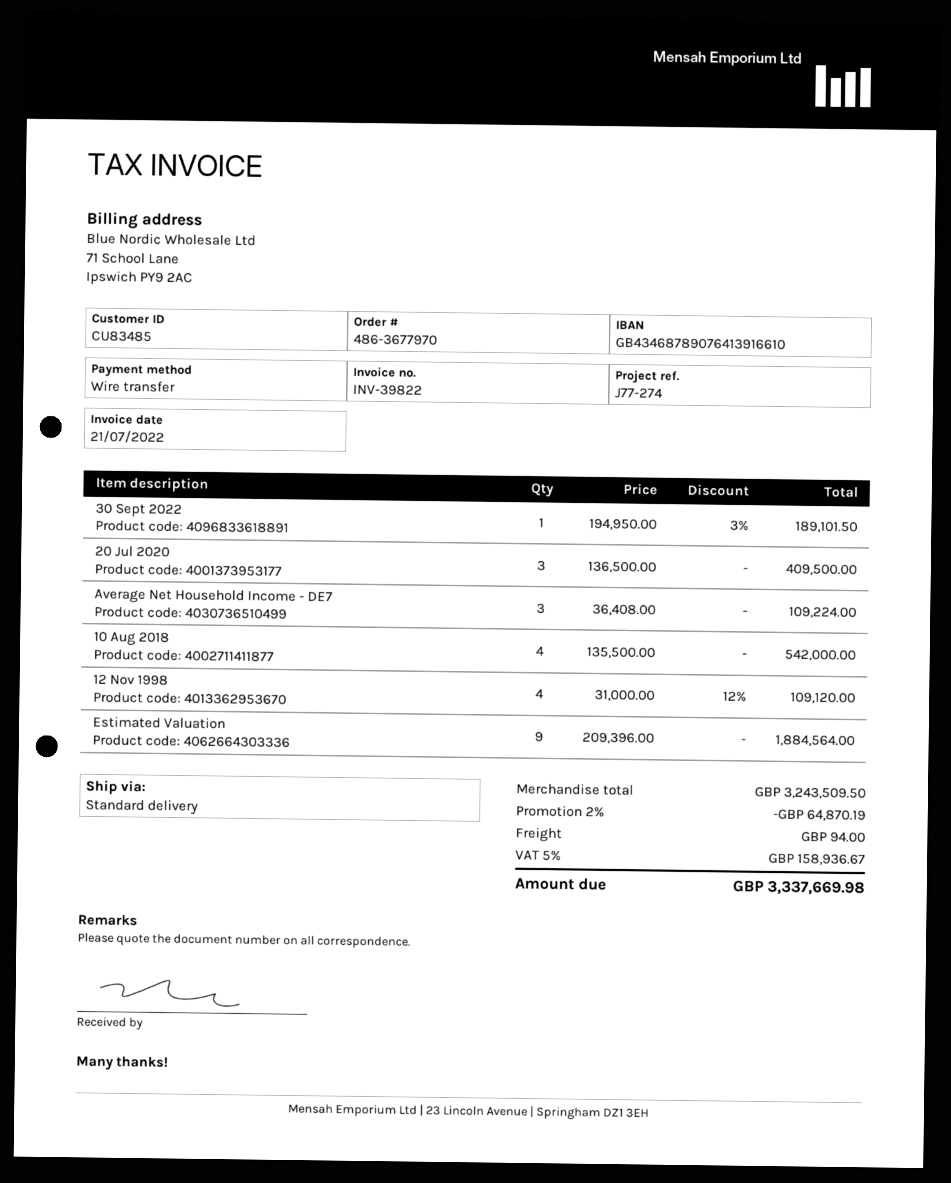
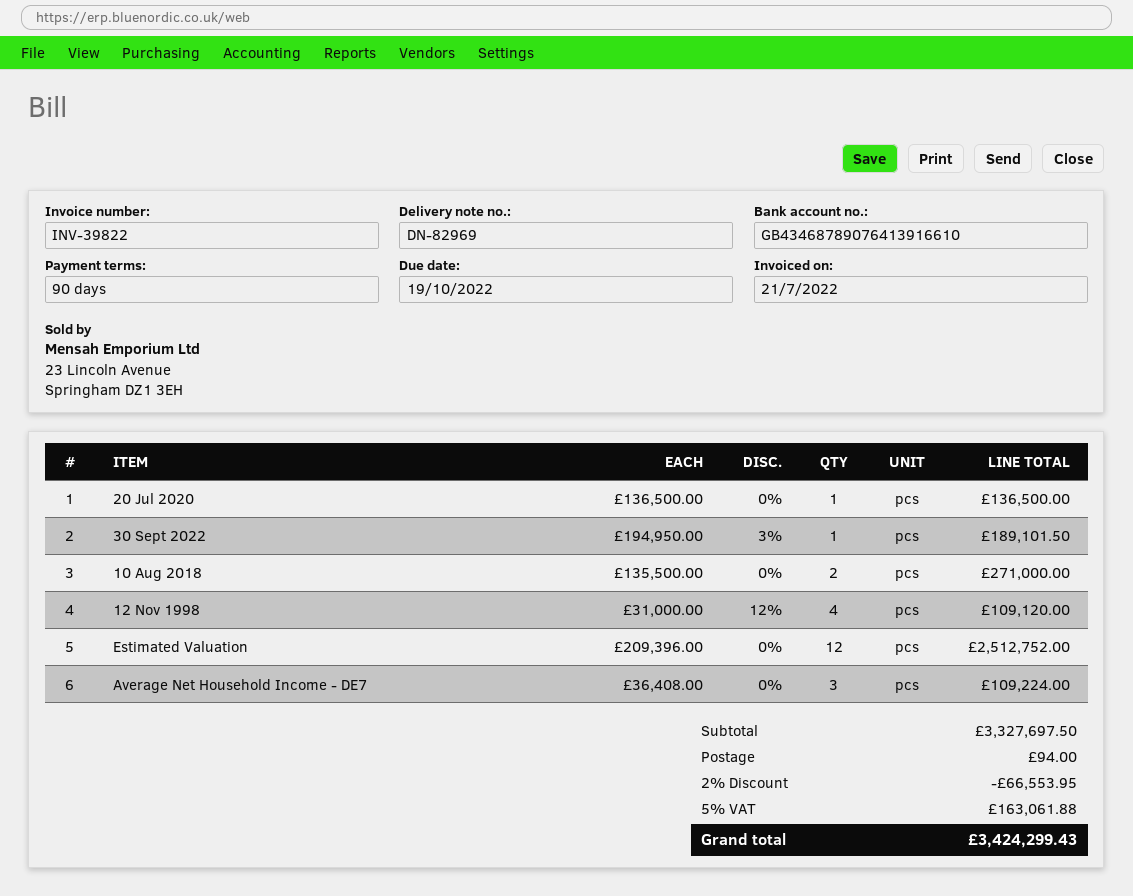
20 Jul 2020: 3 x 136500.00 = 409500.00 -> 1 x 136500.00 = 136500.00
10 Aug 2018: 4 x 135500.00 = 542000.00 -> 2 x 135500.00 = 271000.00
Estimated Valuation: 9 x 209396.00 = 1884564.00 -> 12 x 209396.00 = 2512752.00
subtotal: 3243509.50 -> 3327697.50
discount: 2% = 64870.19 -> 2% = 66553.95
tax: 5% = 158936.67 -> 5% = 163061.88
total: 3337669.98 -> 3424299.43

